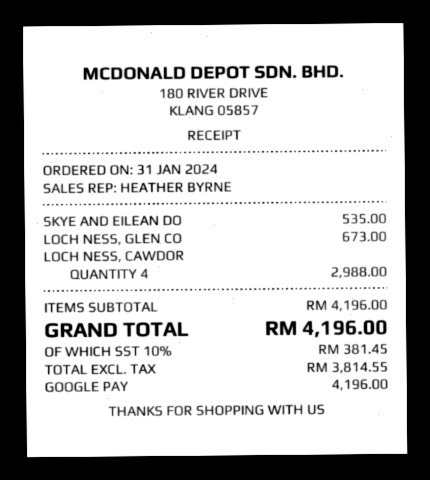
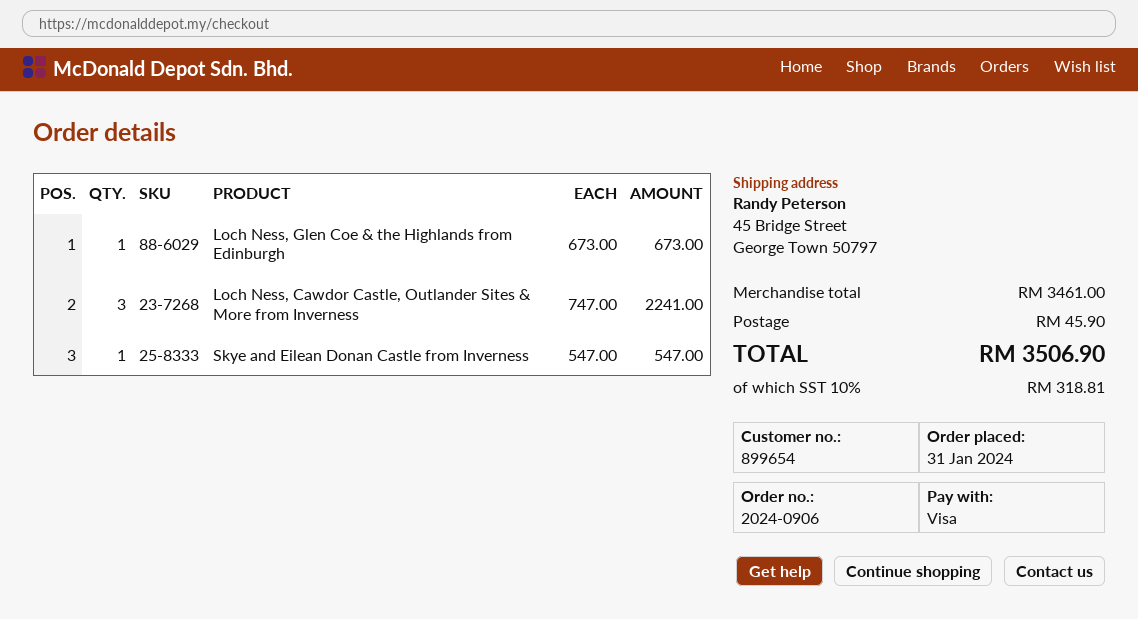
payment method: Google Pay -> Visa
SKYE AND EILEAN DO: 1 for 535.00 -> 1 for 547.00
LOCH NESS, CAWDOR: 4 for 2988.00 -> 3 for 2241.00
subtotal: 4196.00 -> 3461.00
shipping: none -> 45.90
tax: 10% = 381.45 -> 10% = 318.81
total: 4196.00 -> 3506.90

